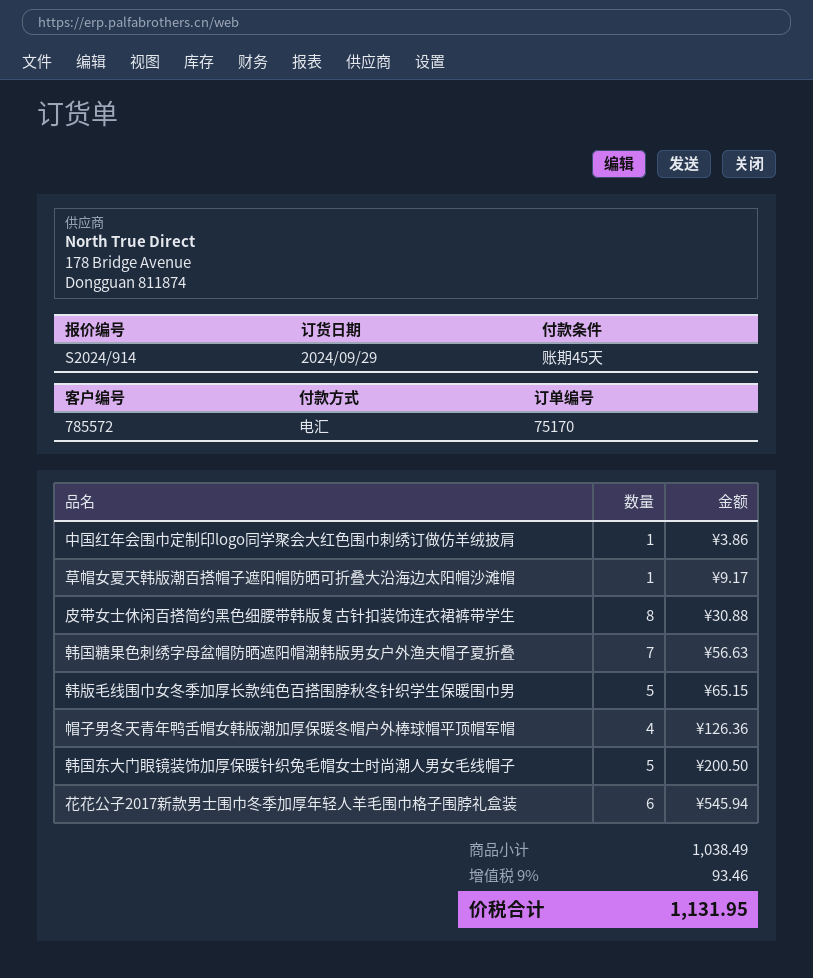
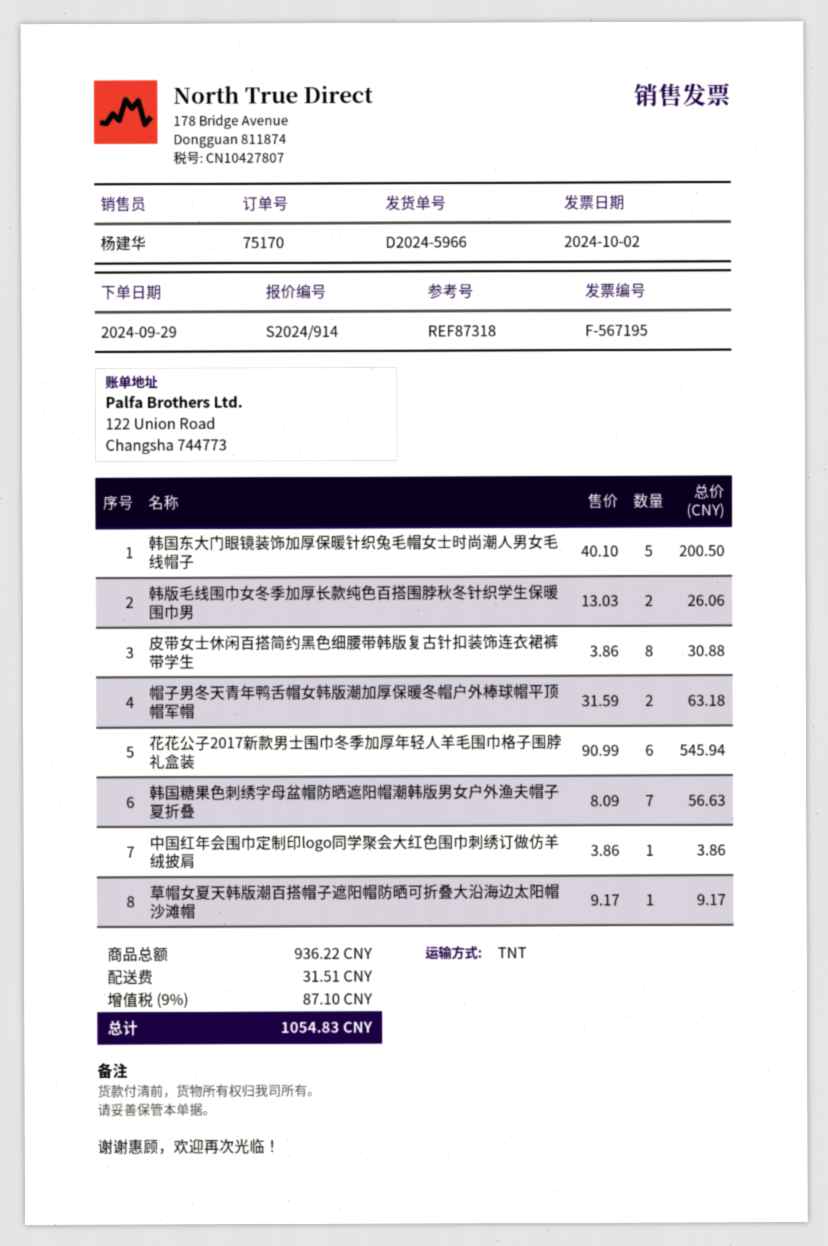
韩版毛线围巾女冬季加厚长款纯色百搭围脖秋冬针织学生保暖围巾男: 5 for 65.15 -> 2 for 26.06
帽子男冬天青年鸭舌帽女韩版潮加厚保暖冬帽户外棒球帽平顶帽军帽: 4 for 126.36 -> 2 for 63.18
subtotal: 1038.49 -> 936.22
shipping: none -> 31.51
tax: 9% = 93.46 -> 9% = 87.10
total: 1131.95 -> 1054.83

